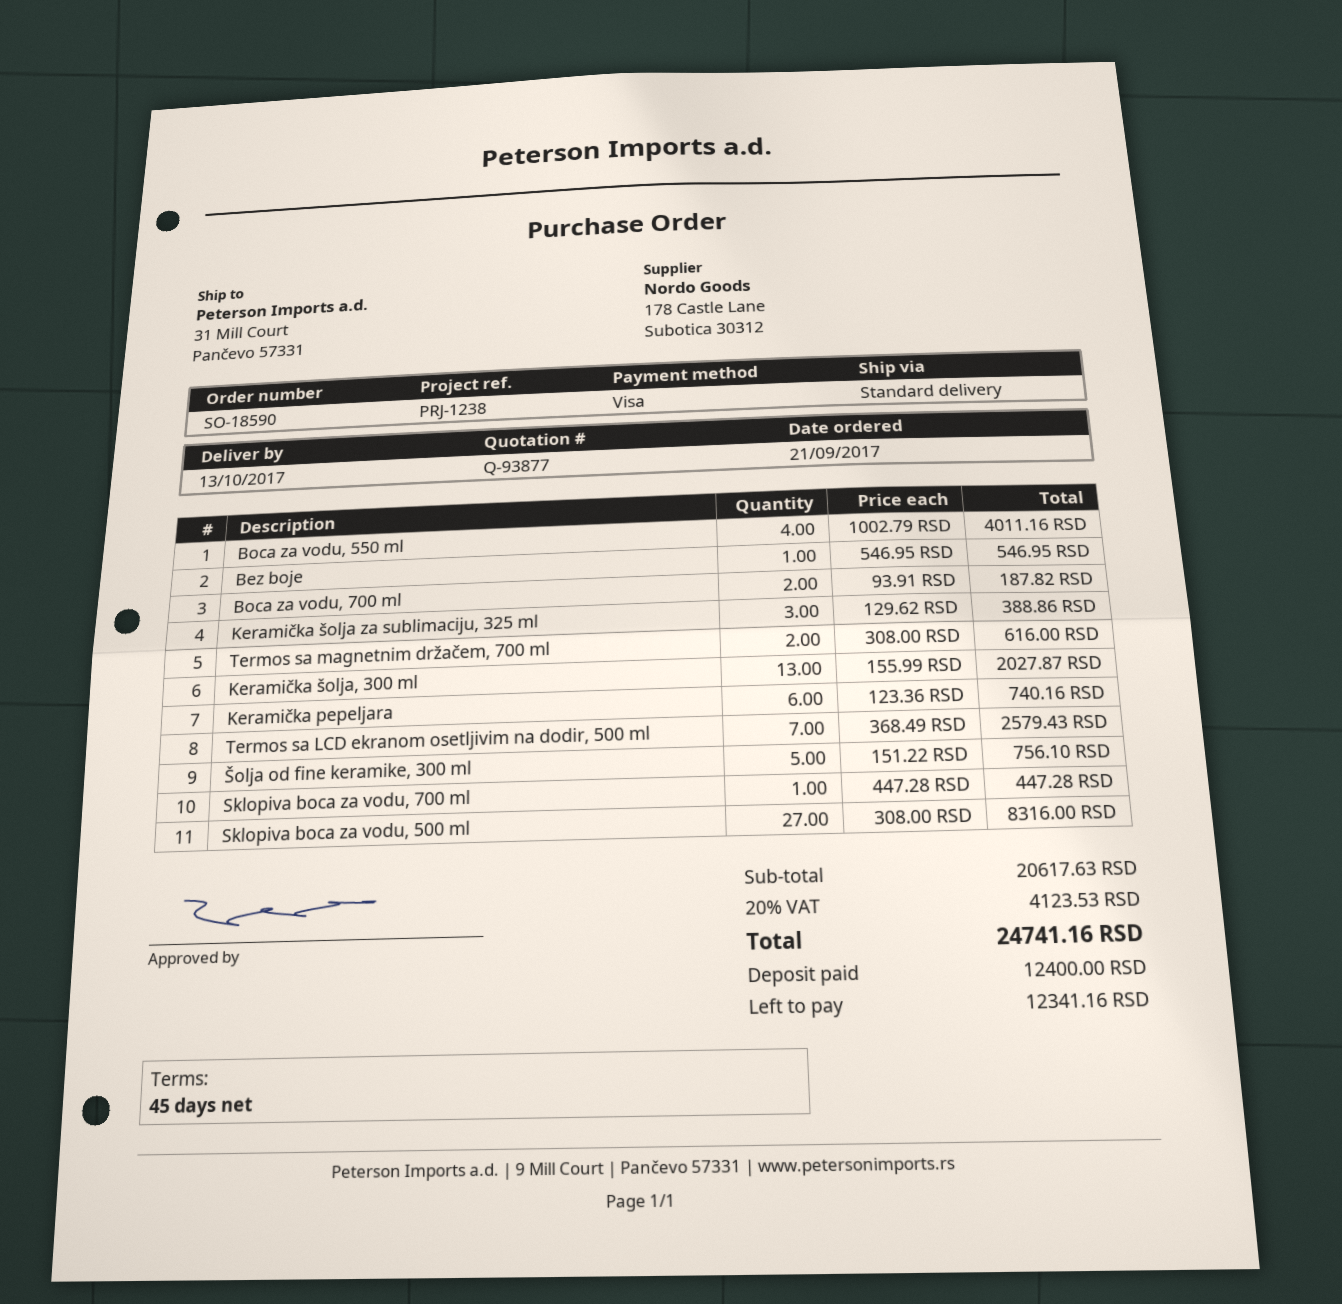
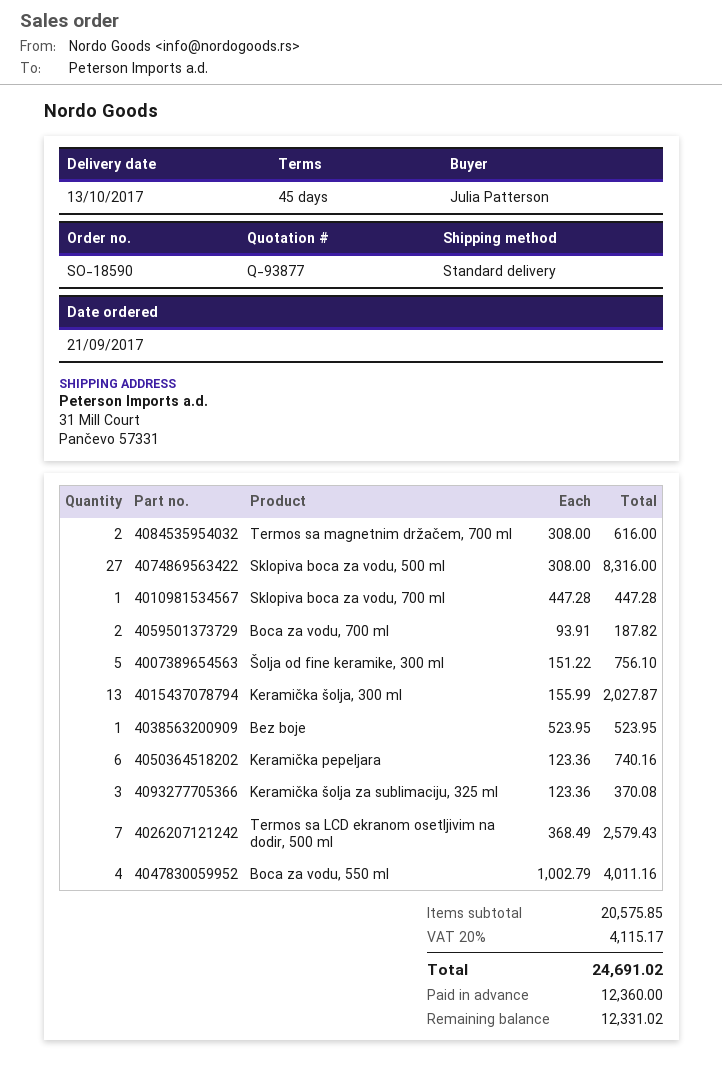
Bez boje: 1 x 546.95 = 546.95 -> 1 x 523.95 = 523.95
Keramička šolja za sublimaciju, 325 ml: 3 x 129.62 = 388.86 -> 3 x 123.36 = 370.08
subtotal: 20617.63 -> 20575.85
tax: 20% = 4123.53 -> 20% = 4115.17
total: 24741.16 -> 24691.02
deposit: 12400.00 -> 12360.00
balance: 12341.16 -> 12331.02

